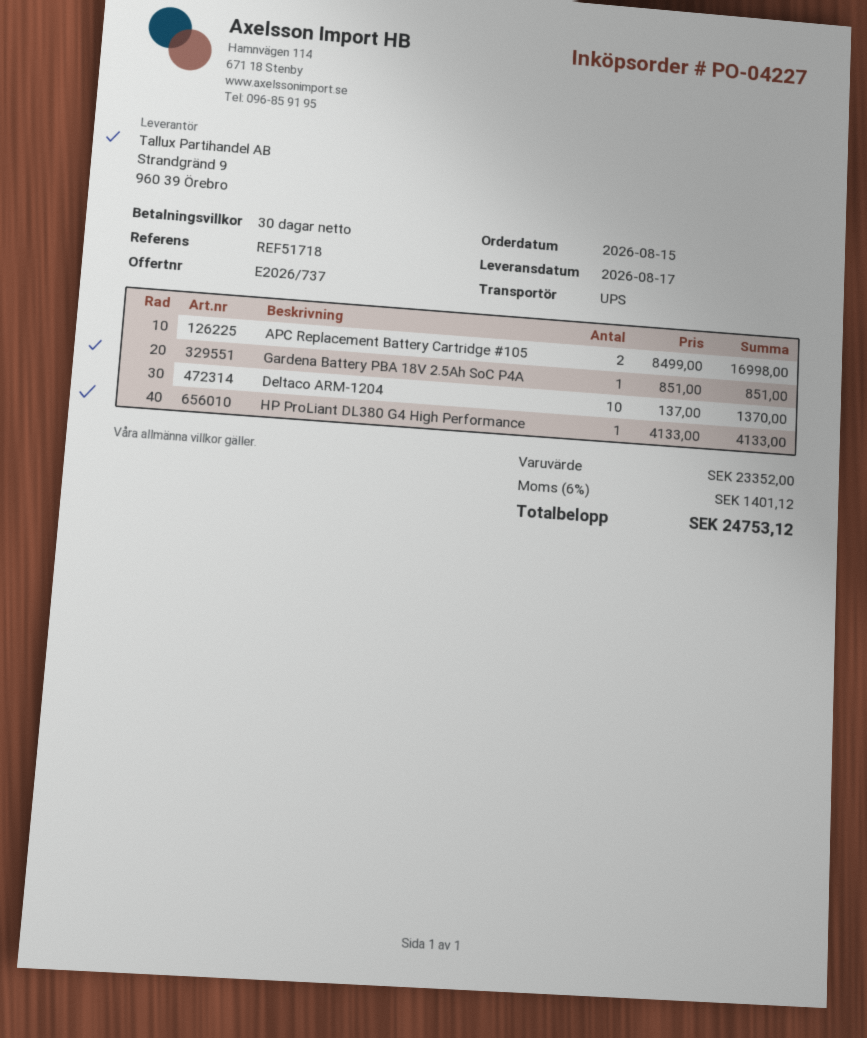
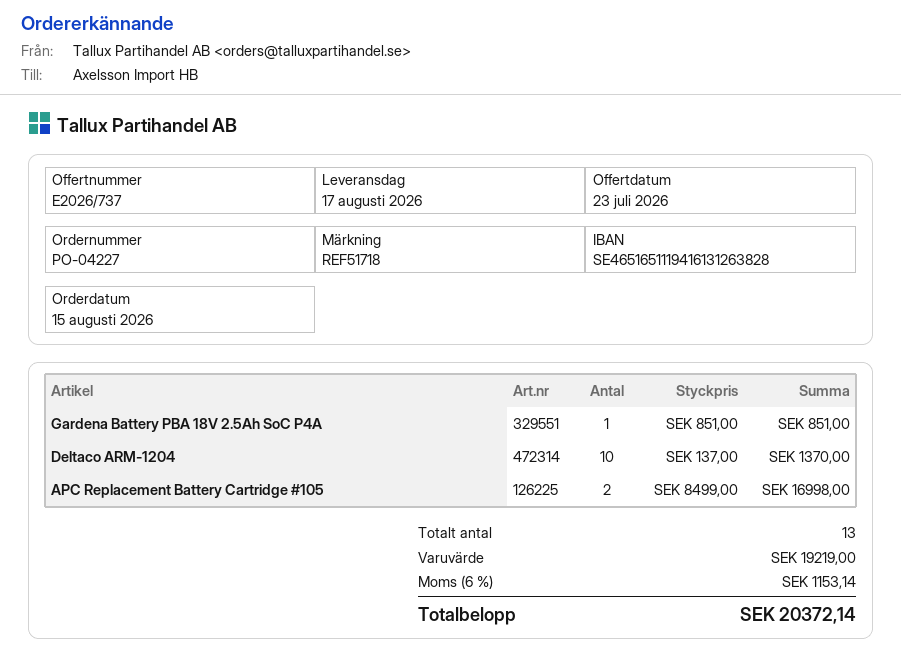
HP ProLiant DL380 G4 High Performance: 1 x 4133.00 = 4133.00 -> none
subtotal: 23352.00 -> 19219.00
tax: 6% = 1401.12 -> 6% = 1153.14
total: 24753.12 -> 20372.14

